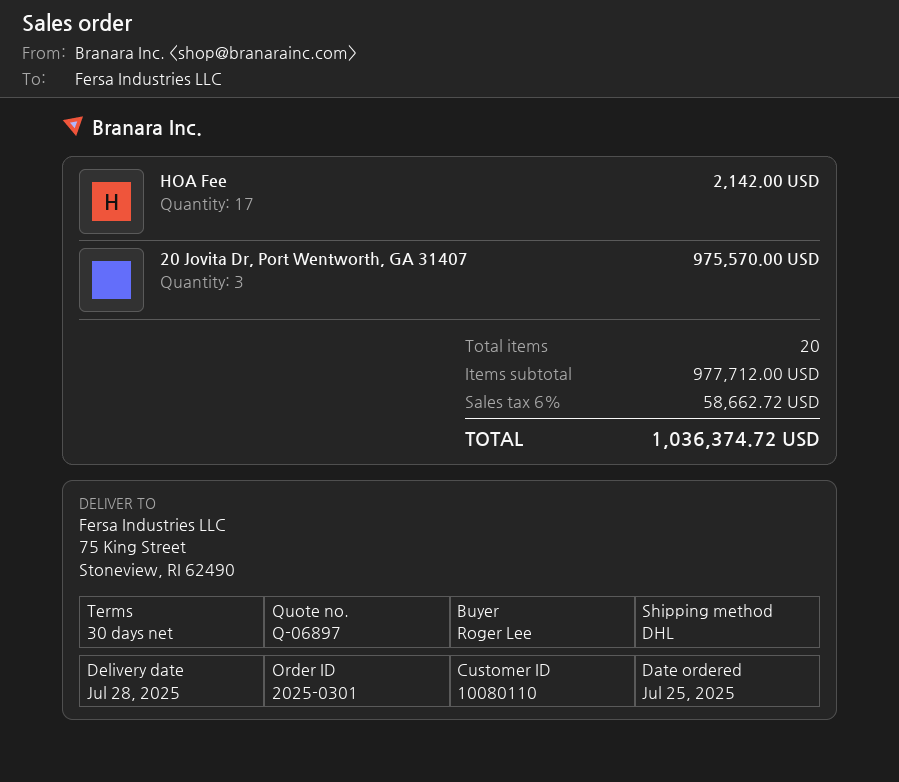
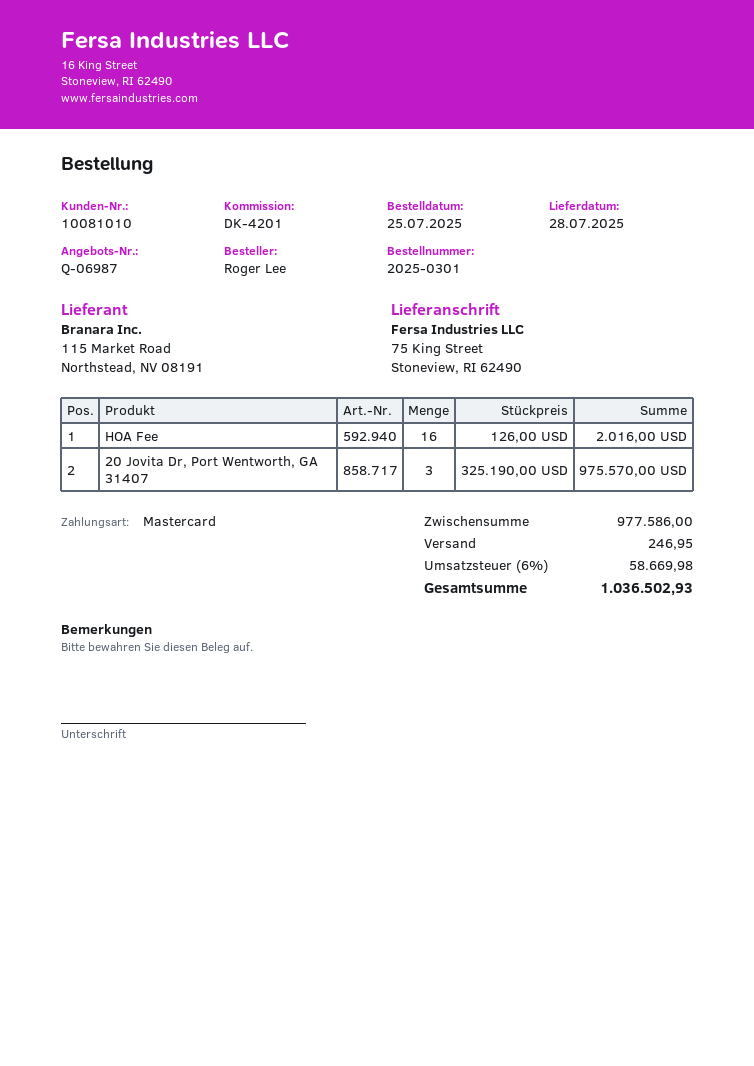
quote number: Q-06897 -> Q-06987
customer number: 10080110 -> 10081010
HOA Fee: 17 for 2142.00 -> 16 for 2016.00
subtotal: 977712.00 -> 977586.00
shipping: none -> 246.95
tax: 6% = 58662.72 -> 6% = 58669.98
total: 1036374.72 -> 1036502.93

